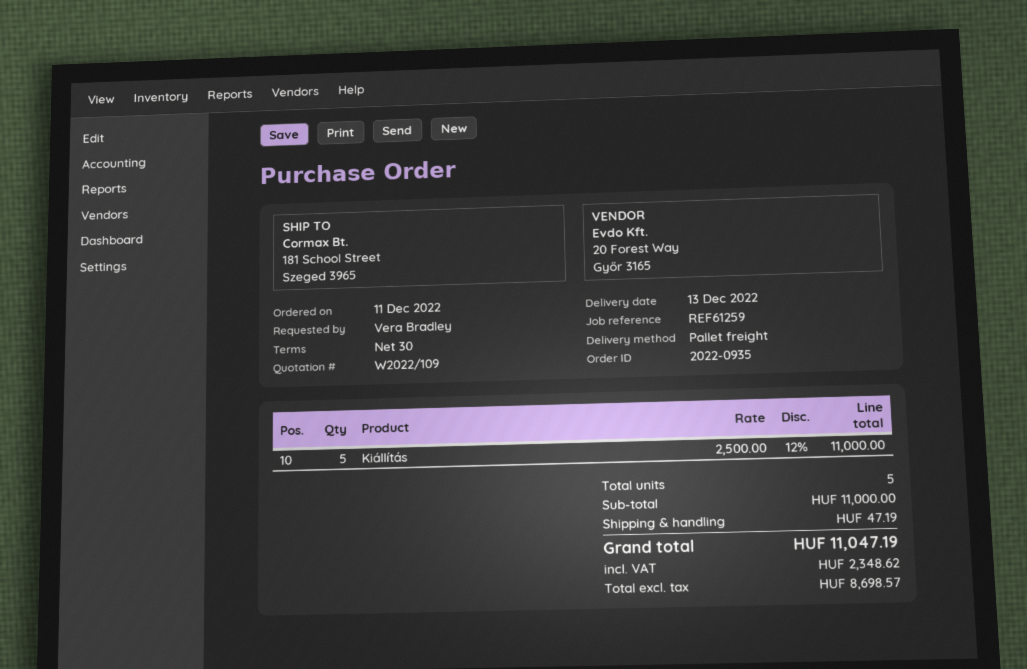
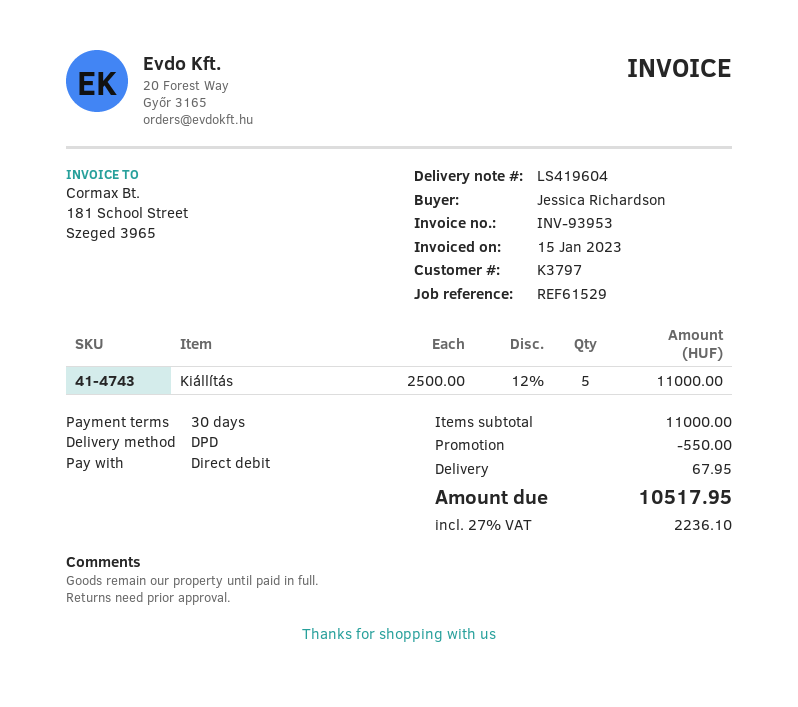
reference: REF61259 -> REF61529
ordered by: Vera Bradley -> Jessica Richardson
shipping method: pallet freight -> DPD
discount: none -> 550.00
shipping: 47.19 -> 67.95
tax: 2348.62 -> 2236.10
total: 11047.19 -> 10517.95

